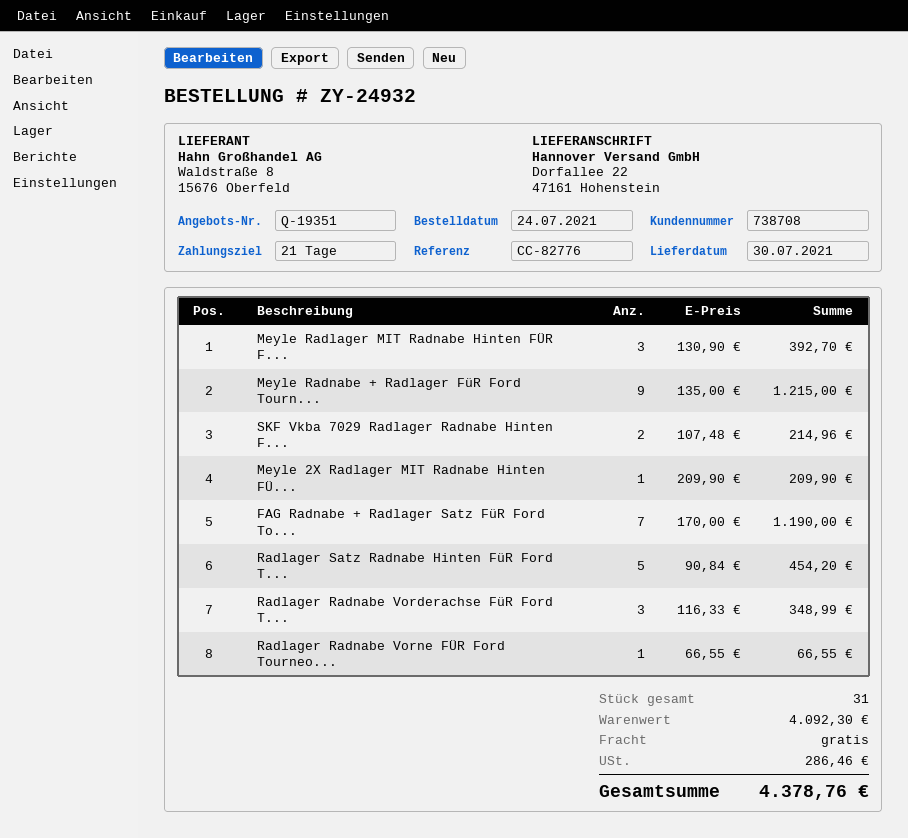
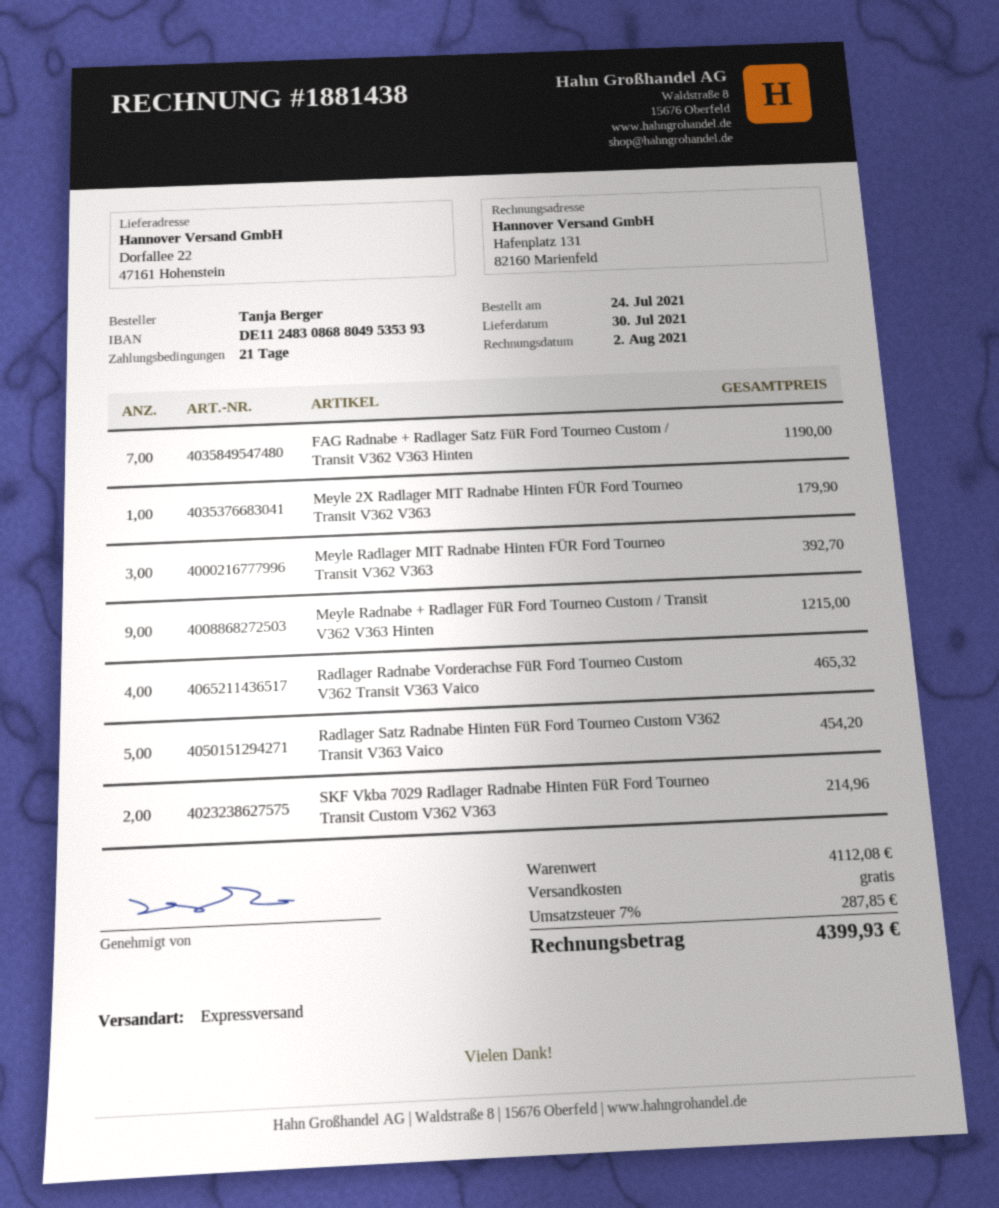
Meyle 2X Radlager MIT Radnabe Hinten FÜ...: 1 for 209.90 -> 1 for 179.90
Radlager Radnabe Vorderachse FüR Ford T...: 3 for 348.99 -> 4 for 465.32
Radlager Radnabe Vorne FÜR Ford Tourneo...: 1 for 66.55 -> none
subtotal: 4092.30 -> 4112.08
tax: 286.46 -> 287.85
total: 4378.76 -> 4399.93

